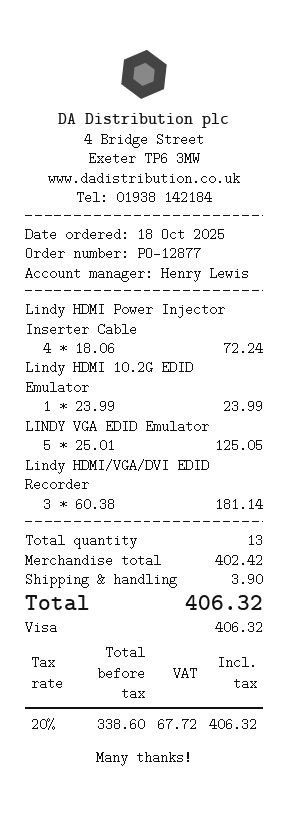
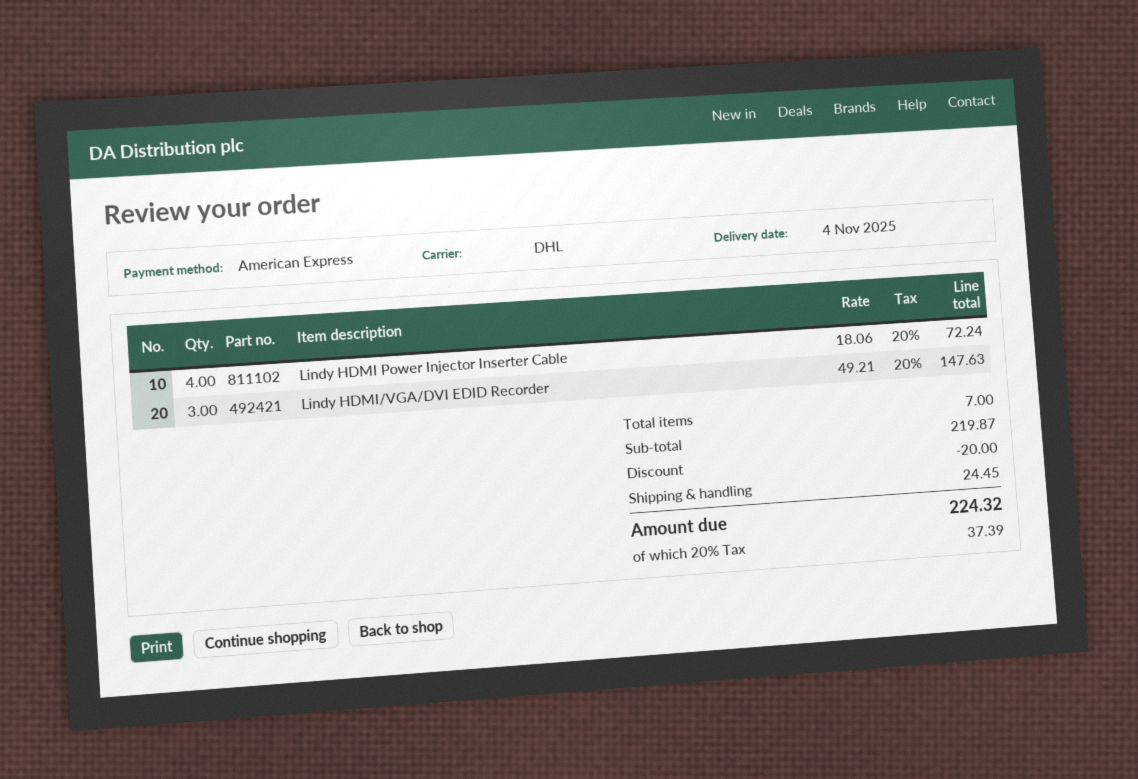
payment method: Visa -> American Express
Lindy HDMI 10.2G EDID Emulator: 1 x 23.99 = 23.99 -> none
LINDY VGA EDID Emulator: 5 x 25.01 = 125.05 -> none
Lindy HDMI/VGA/DVI EDID Recorder: 3 x 60.38 = 181.14 -> 3 x 49.21 = 147.63
total quantity: 13 -> 7
subtotal: 402.42 -> 219.87
discount: none -> 20.00
shipping: 3.90 -> 24.45
tax: 20% = 67.72 -> 20% = 37.39
total: 406.32 -> 224.32

